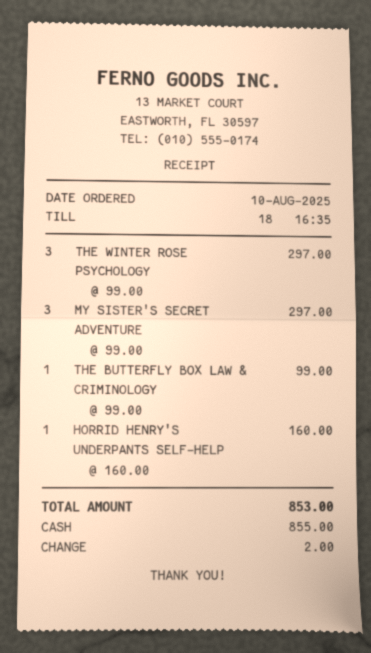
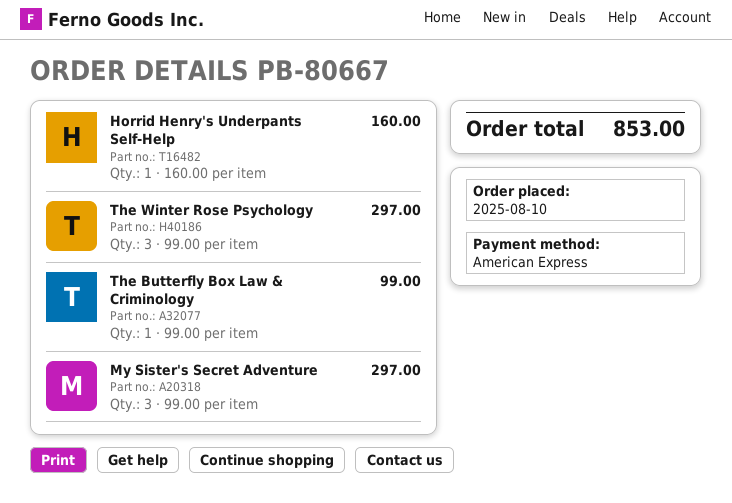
payment method: cash -> American Express

